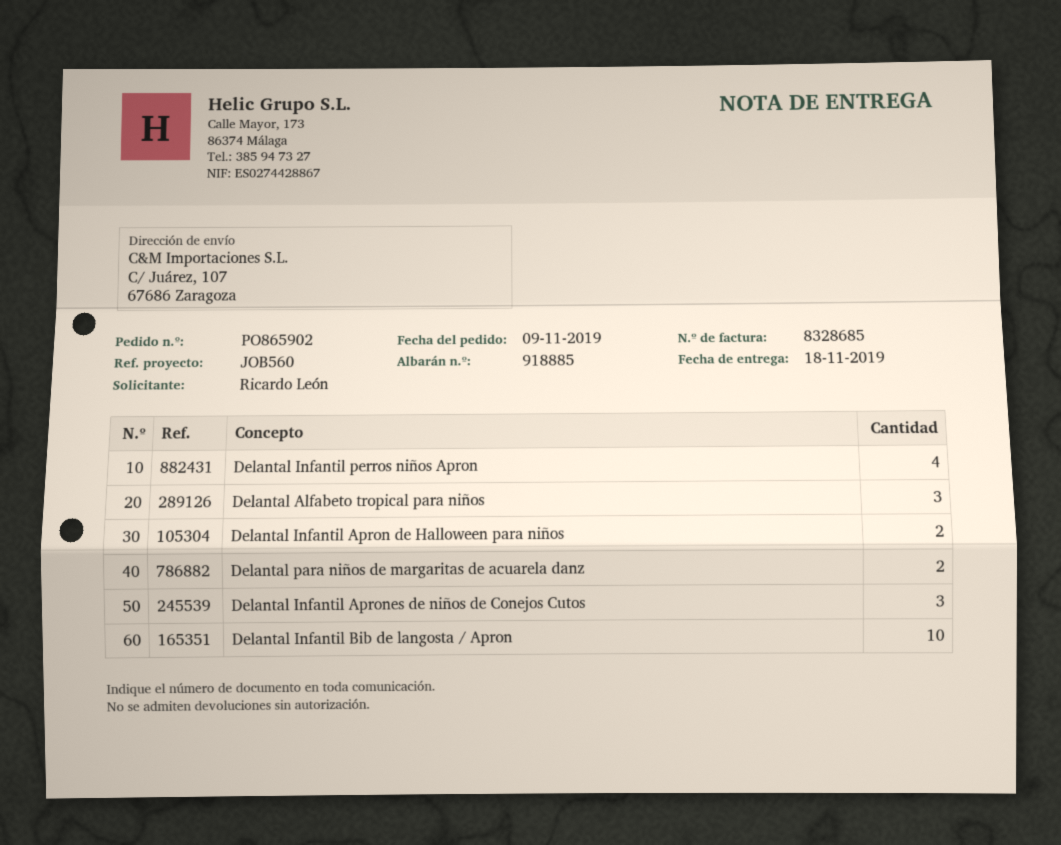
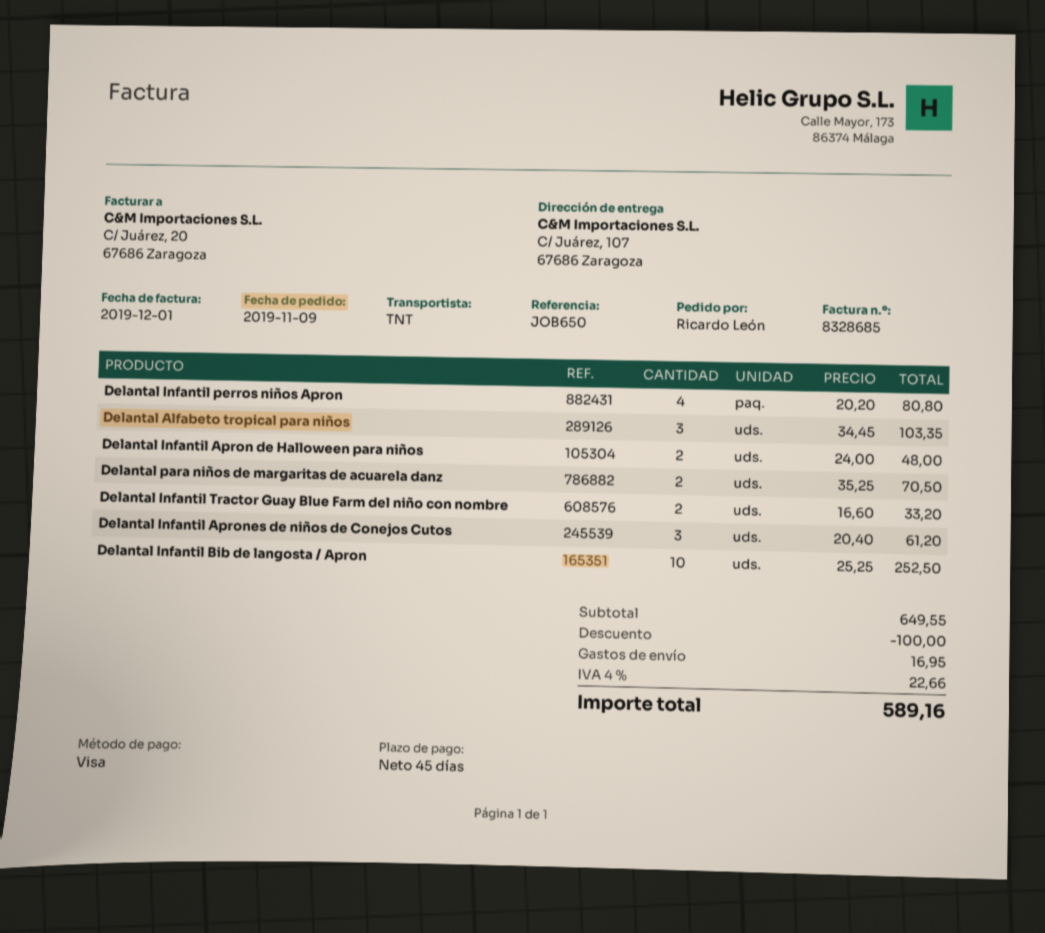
reference: JOB560 -> JOB650
Delantal Infantil Tractor Guay Blue Farm del niño con nombre: none -> 2

